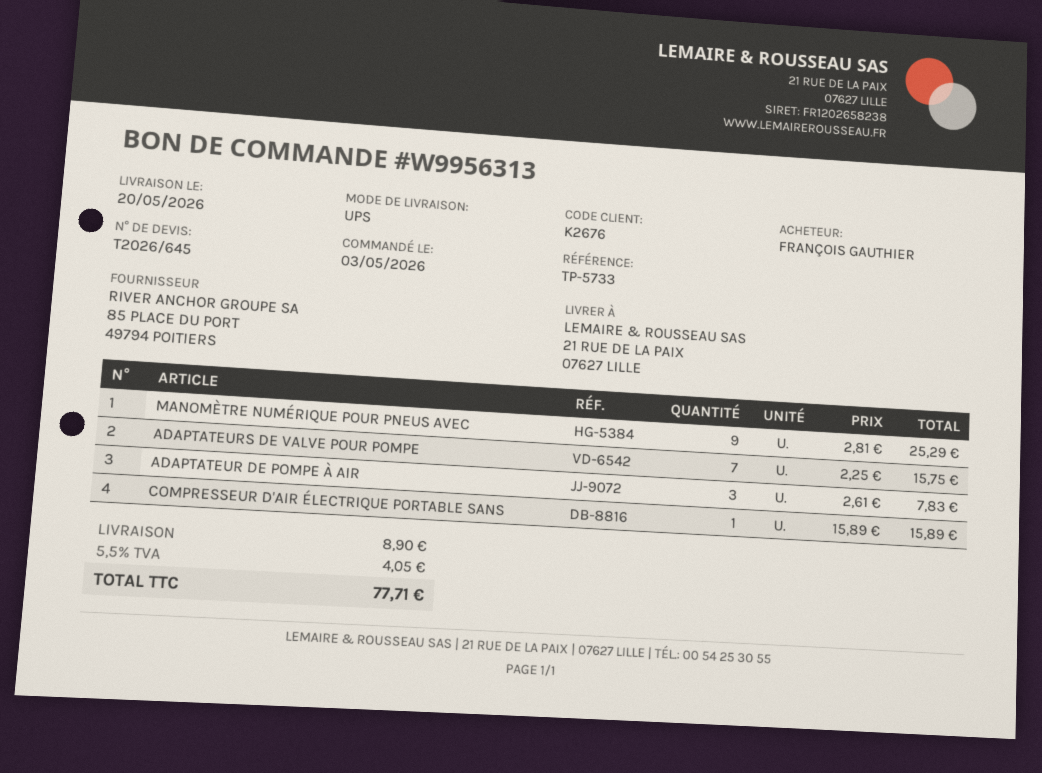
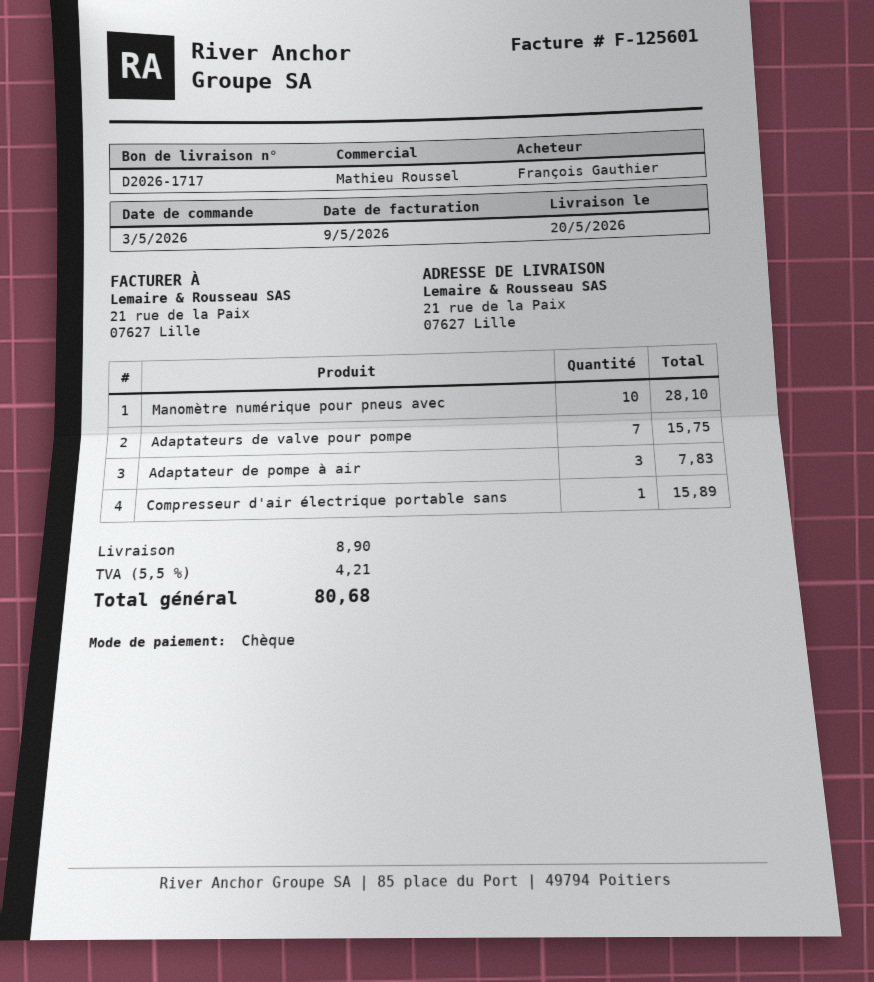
MANOMÈTRE NUMÉRIQUE POUR PNEUS AVEC: 9 for 25.29 -> 10 for 28.10
tax: 5.5% = 4.05 -> 5.5% = 4.21
total: 77.71 -> 80.68

